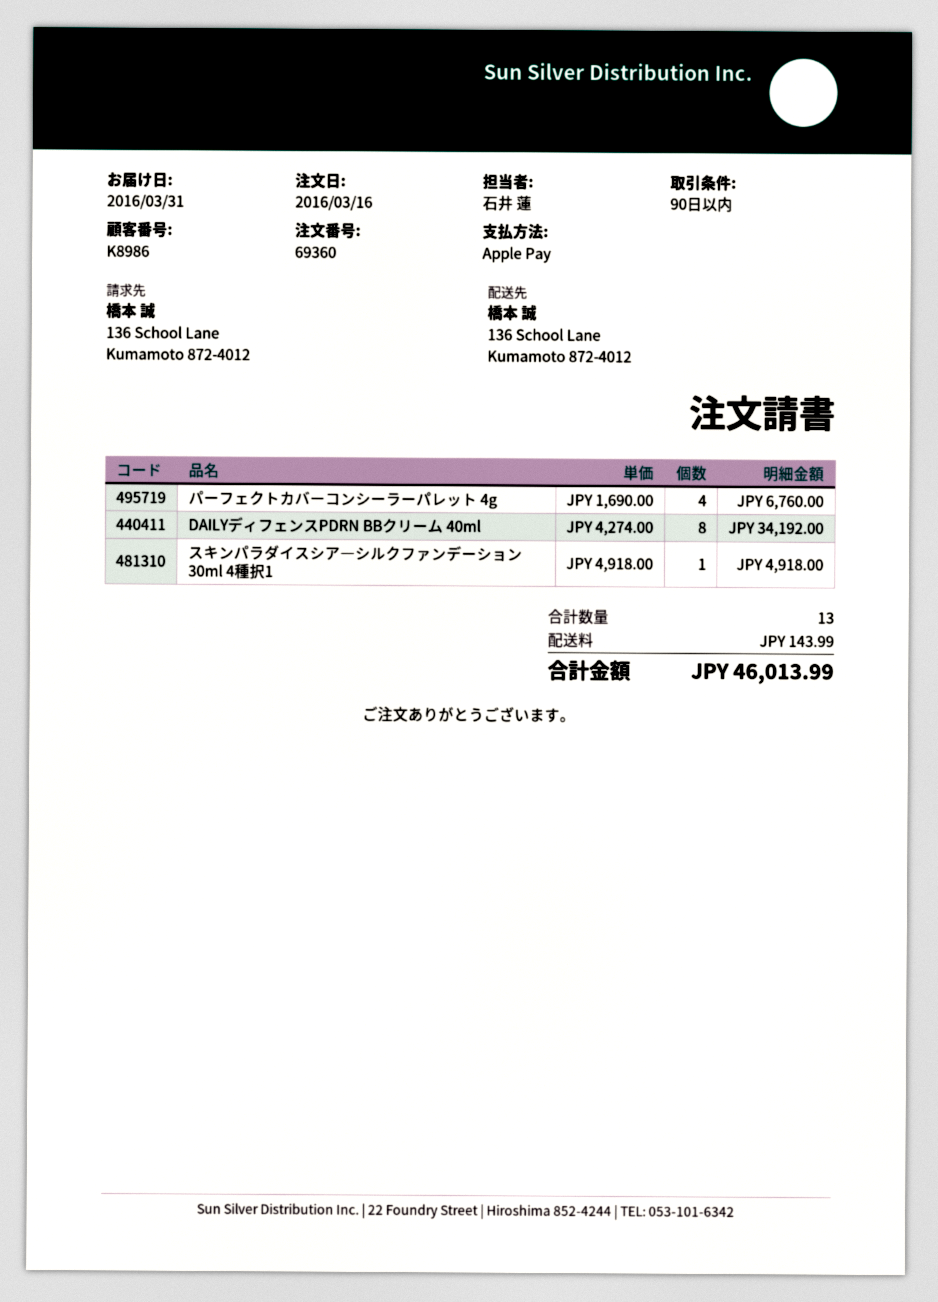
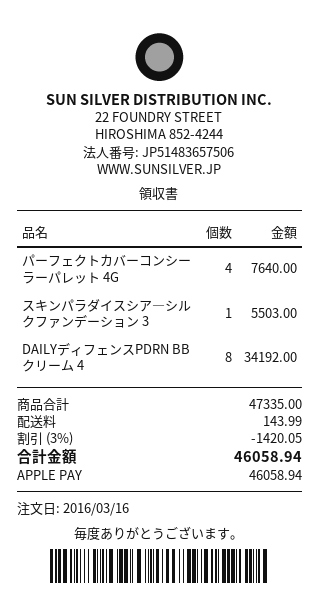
パーフェクトカバーコンシーラーパレット 4g: 4 for 6760.00 -> 4 for 7640.00
スキンパラダイスシア―シルクファンデーション 30ml 4種択1: 1 for 4918.00 -> 1 for 5503.00
discount: none -> 3% = 1420.05
total: 46013.99 -> 46058.94

